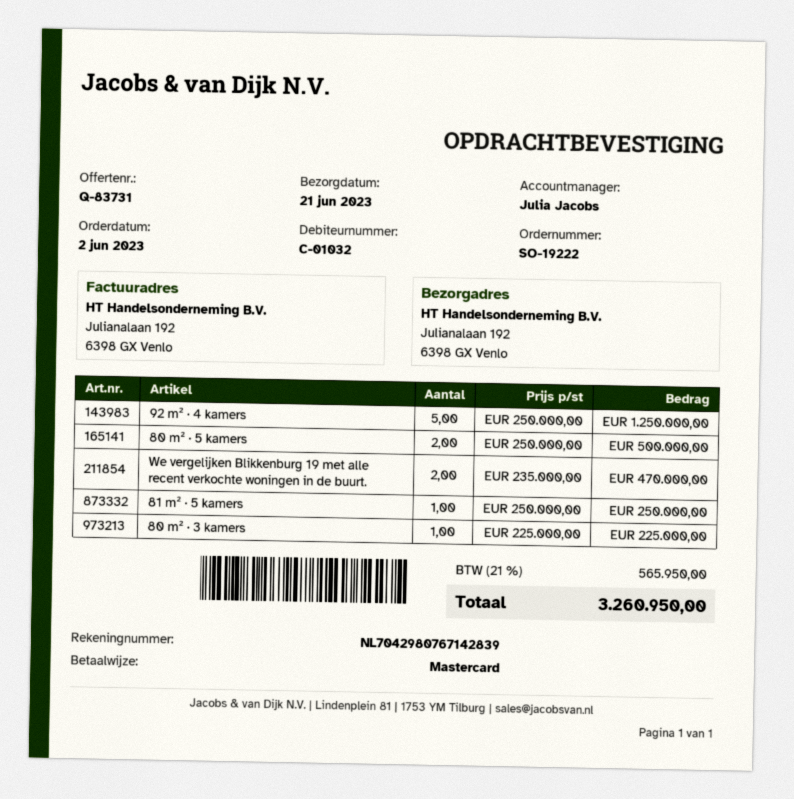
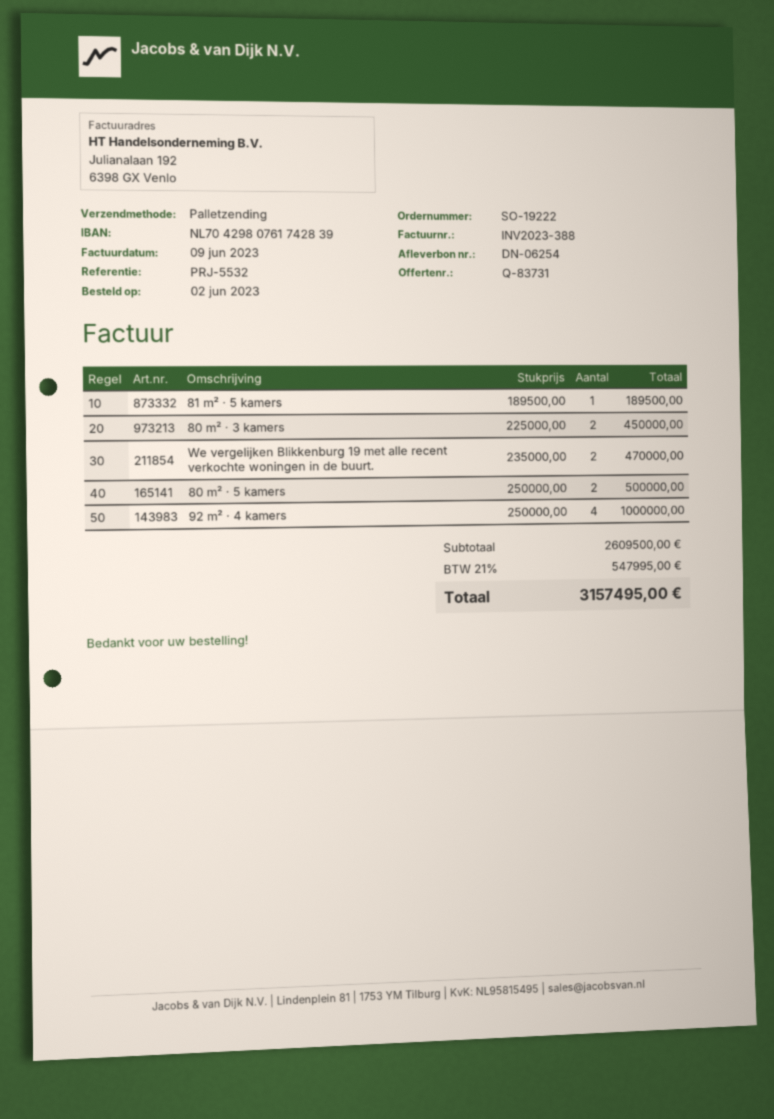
bank account: NL7042980767142839 -> NL7042980761742839
92 m² · 4 kamers: 5 x 250000.00 = 1250000.00 -> 4 x 250000.00 = 1000000.00
81 m² · 5 kamers: 1 x 250000.00 = 250000.00 -> 1 x 189500.00 = 189500.00
80 m² · 3 kamers: 1 x 225000.00 = 225000.00 -> 2 x 225000.00 = 450000.00
tax: 21% = 565950.00 -> 21% = 547995.00
total: 3260950.00 -> 3157495.00

